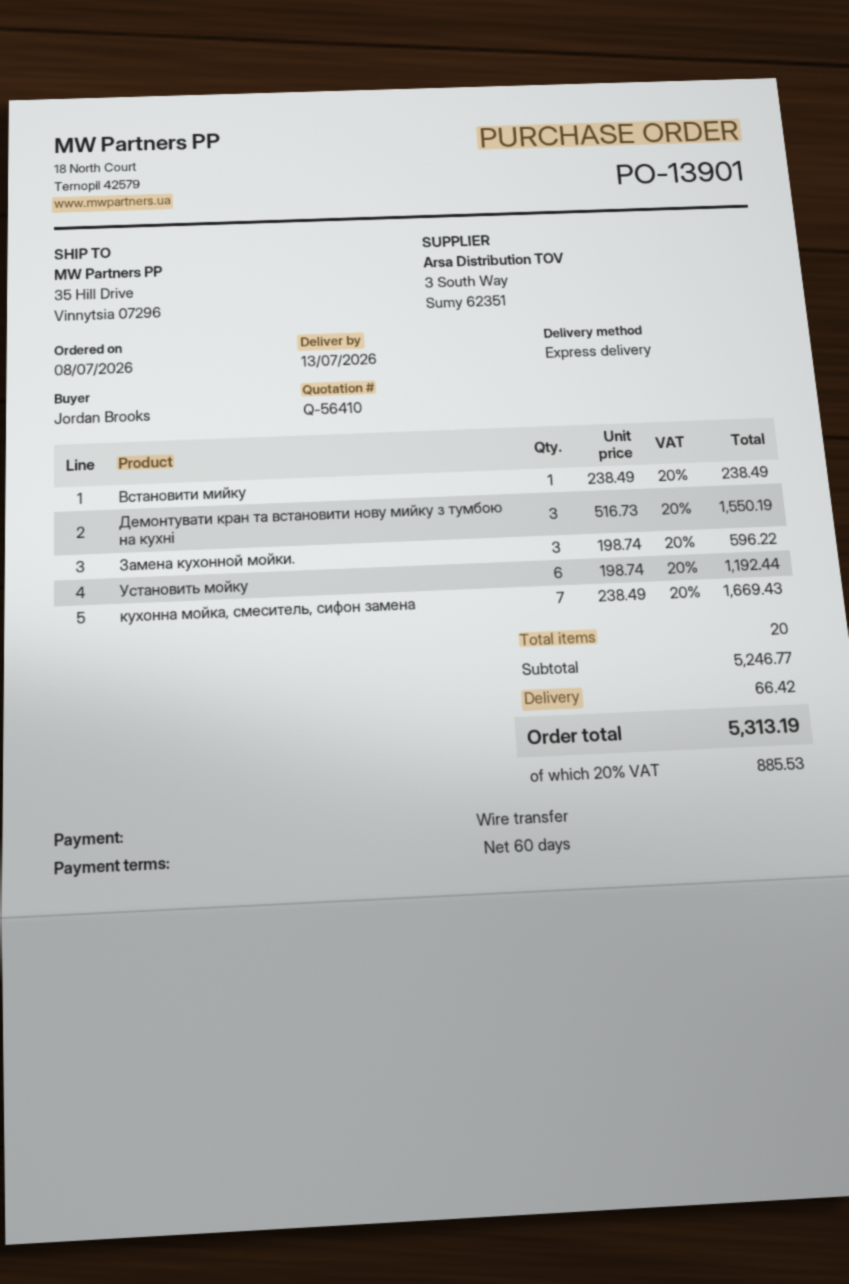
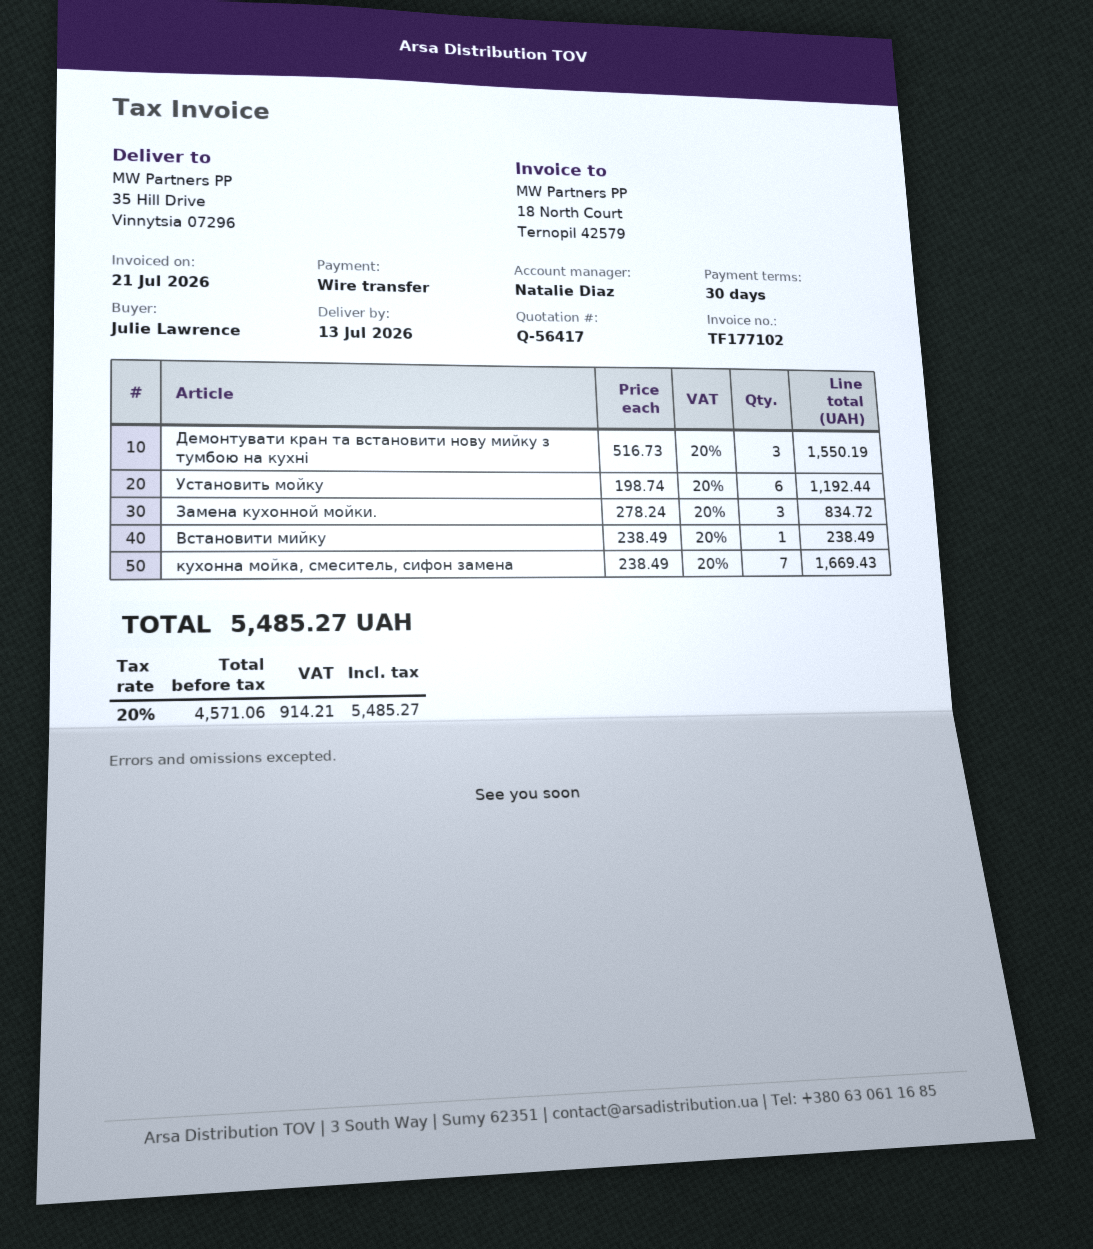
quote number: Q-56410 -> Q-56417
payment terms: 60 days -> 30 days
ordered by: Jordan Brooks -> Julie Lawrence
Замена кухонной мойки.: 3 x 198.74 = 596.22 -> 3 x 278.24 = 834.72
shipping: 66.42 -> none
tax: 20% = 885.53 -> 20% = 914.21
total: 5313.19 -> 5485.27

